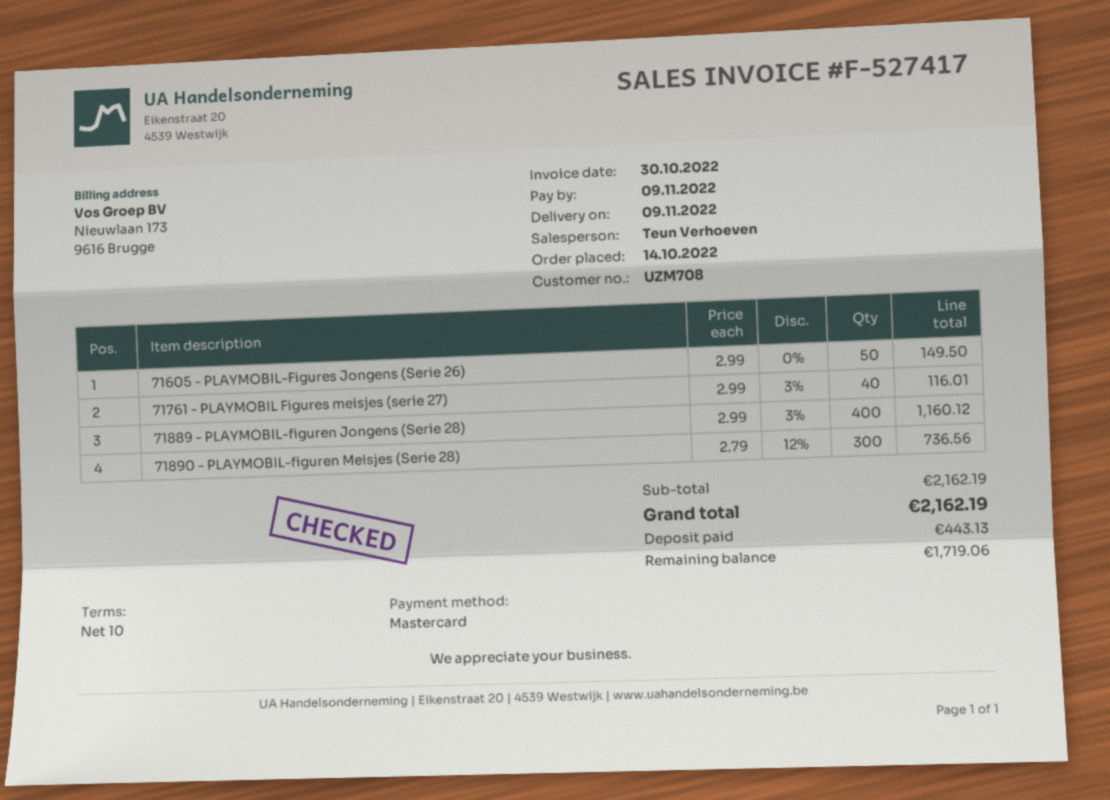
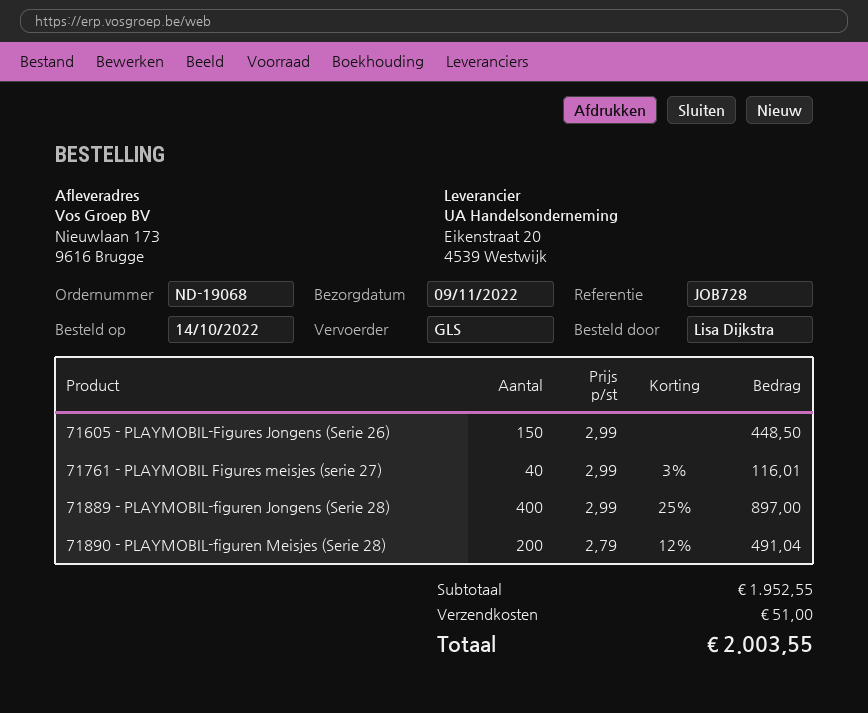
71605 - PLAYMOBIL-Figures Jongens (Serie 26): 50 x 2.99 = 149.50 -> 150 x 2.99 = 448.50
71889 - PLAYMOBIL-figuren Jongens (Serie 28): 400 x 2.99 - 3% = 1160.12 -> 400 x 2.99 - 25% = 897.00
71890 - PLAYMOBIL-figuren Meisjes (Serie 28): 300 x 2.79 - 12% = 736.56 -> 200 x 2.79 - 12% = 491.04
subtotal: 2162.19 -> 1952.55
shipping: none -> 51.00
total: 2162.19 -> 2003.55

